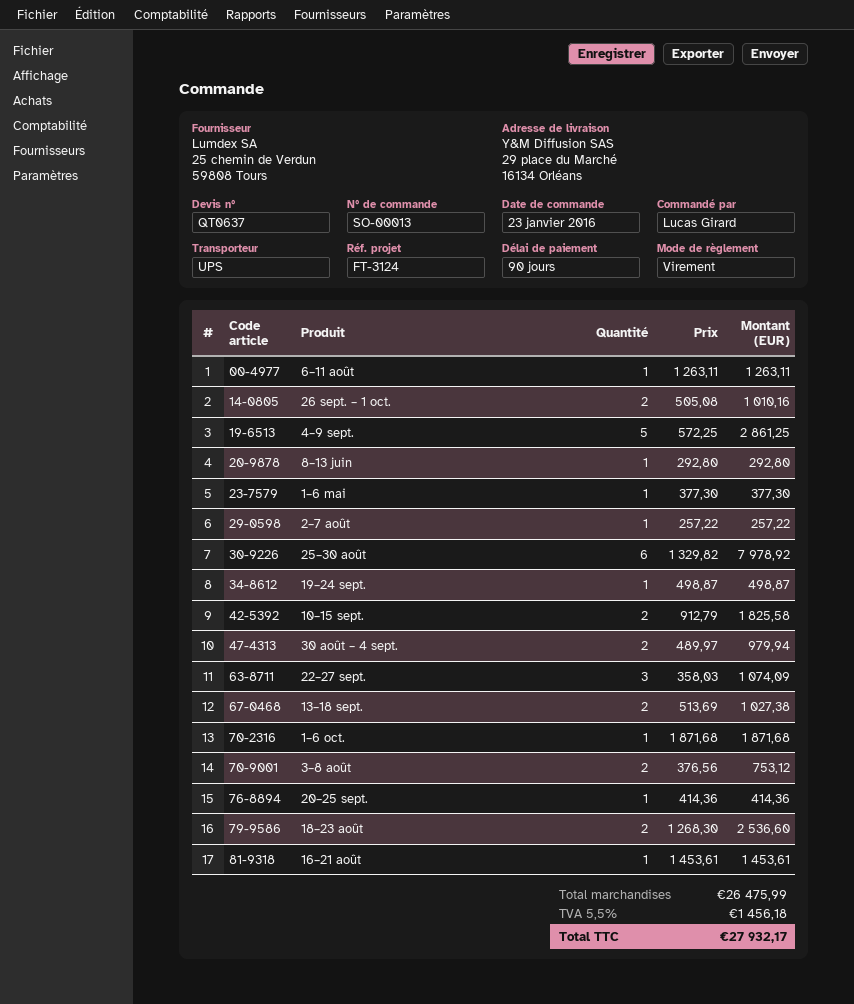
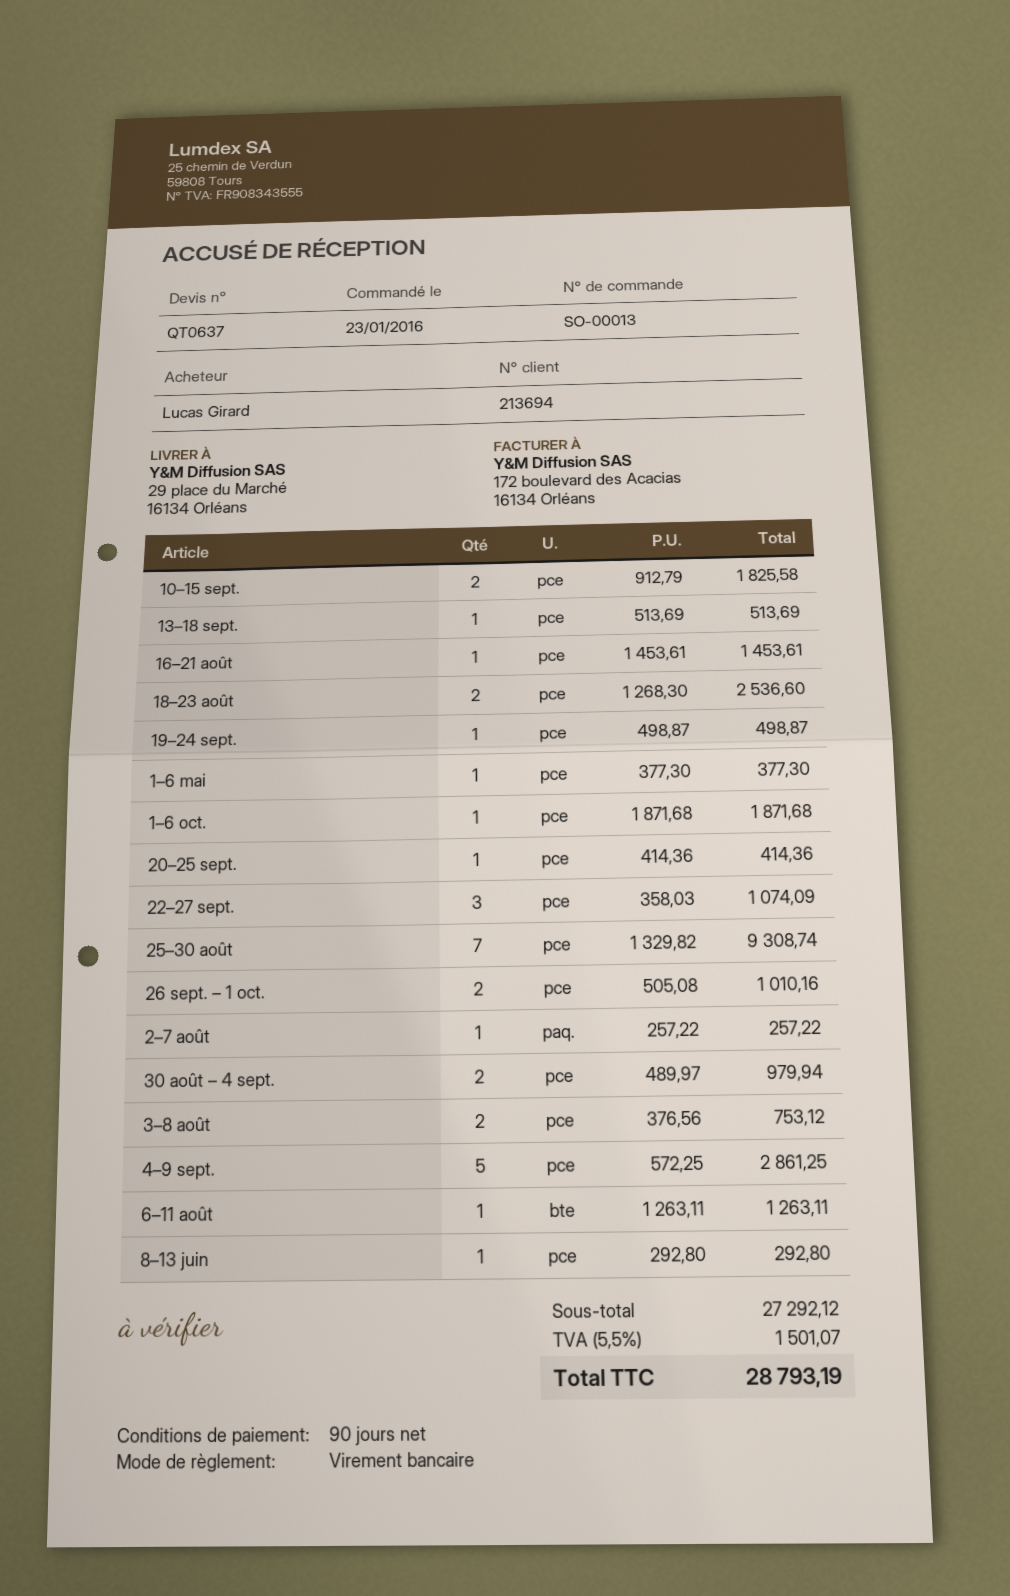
25–30 août: 6 x 1329.82 = 7978.92 -> 7 x 1329.82 = 9308.74
13–18 sept.: 2 x 513.69 = 1027.38 -> 1 x 513.69 = 513.69
subtotal: 26475.99 -> 27292.12
tax: 5.5% = 1456.18 -> 5.5% = 1501.07
total: 27932.17 -> 28793.19

